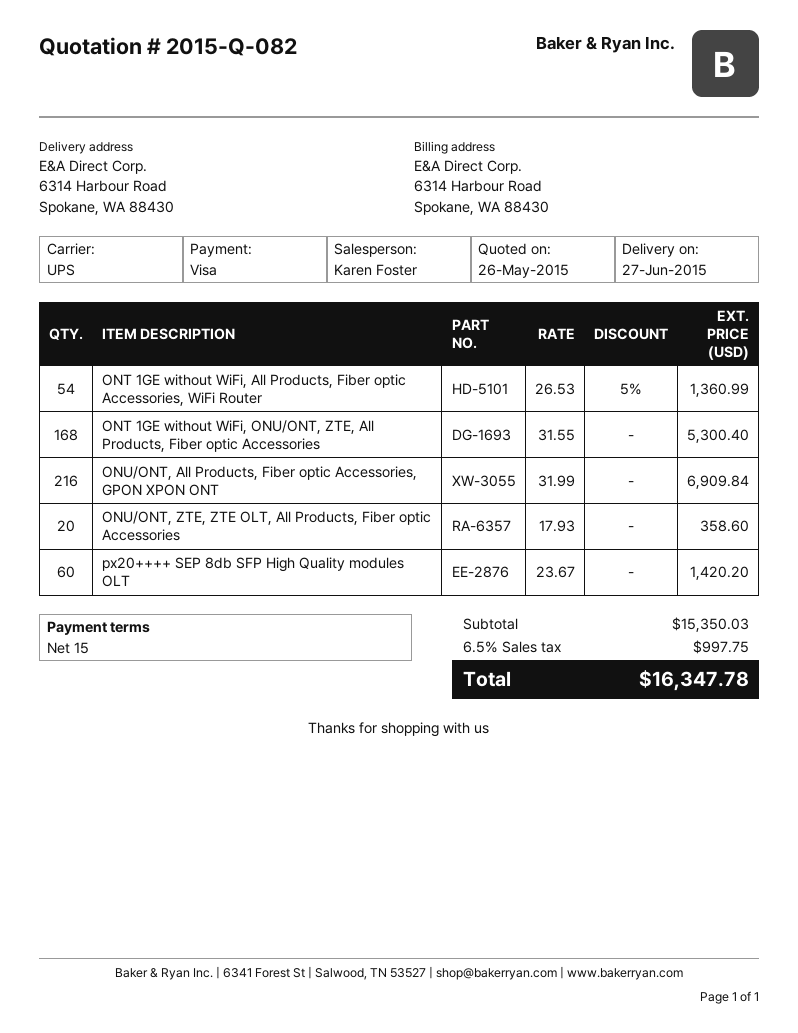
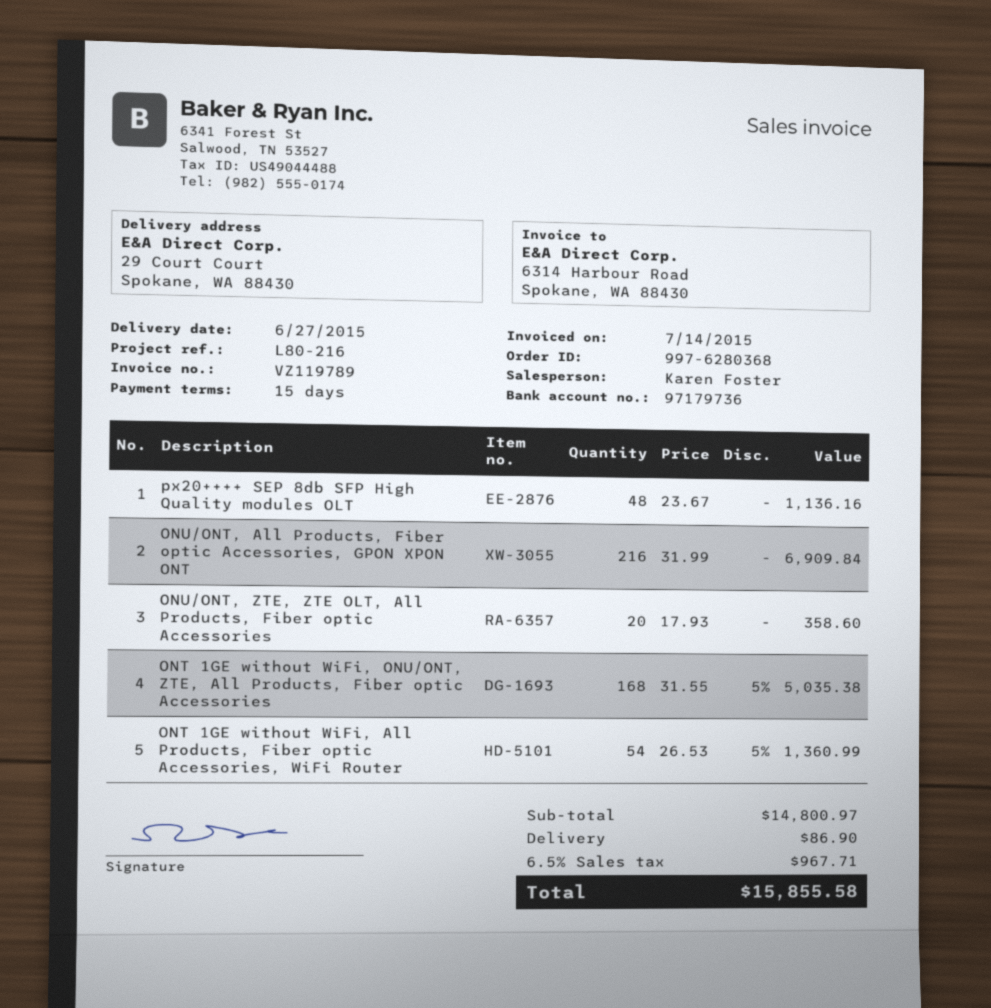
ship to: 6314 Harbour Road, Spokane, WA 88430 -> 29 Court Court, Spokane, WA 88430
ONT 1GE without WiFi, ONU/ONT, ZTE, All Products, Fiber optic Accessories: 168 x 31.55 = 5300.40 -> 168 x 31.55 - 5% = 5035.38
px20++++ SEP 8db SFP High Quality modules OLT: 60 x 23.67 = 1420.20 -> 48 x 23.67 = 1136.16
subtotal: 15350.03 -> 14800.97
shipping: none -> 86.90
tax: 6.5% = 997.75 -> 6.5% = 967.71
total: 16347.78 -> 15855.58

